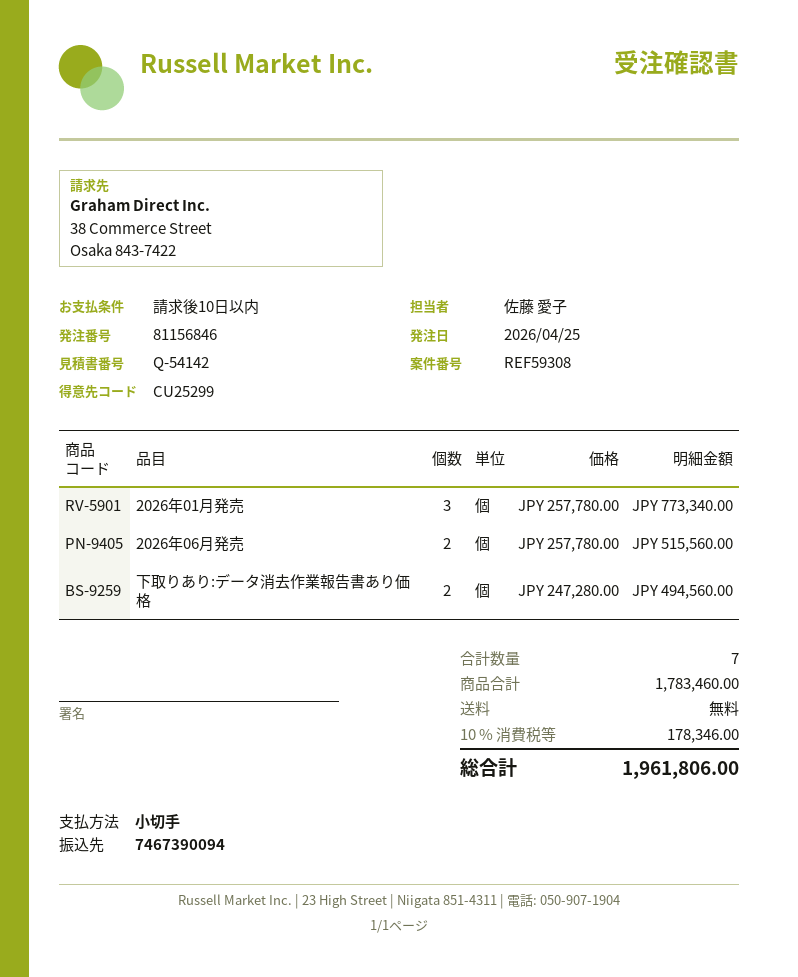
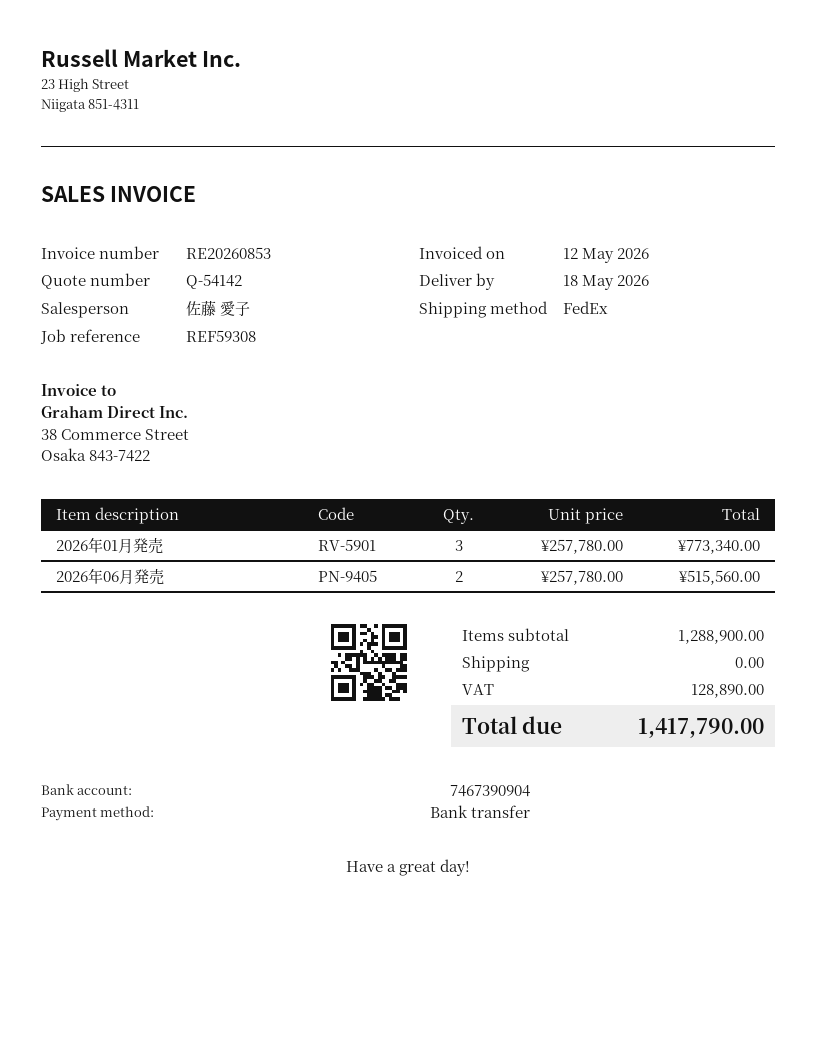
payment method: cheque -> bank transfer
bank account: 7467390094 -> 7467390904
下取りあり:データ消去作業報告書あり価格: 2 x 247280.00 = 494560.00 -> none
subtotal: 1783460.00 -> 1288900.00
tax: 178346.00 -> 128890.00
total: 1961806.00 -> 1417790.00

